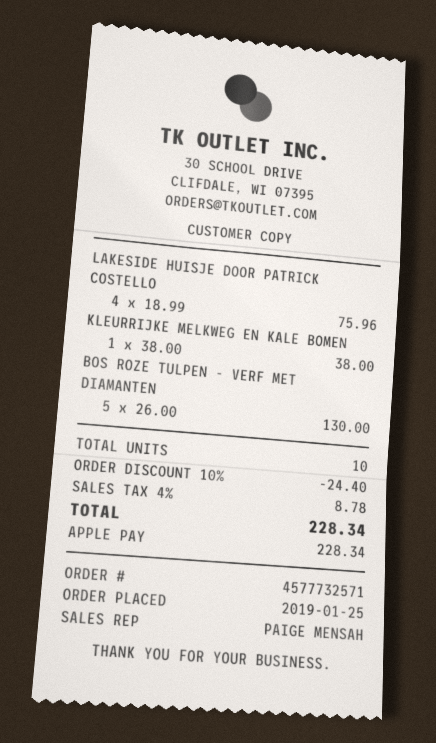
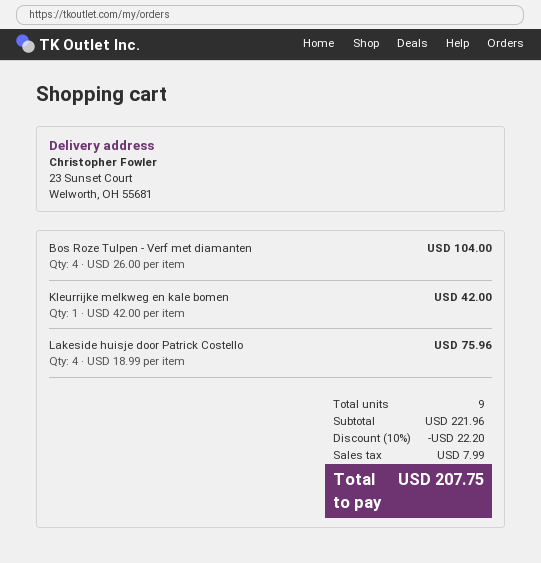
KLEURRIJKE MELKWEG EN KALE BOMEN: 1 x 38.00 = 38.00 -> 1 x 42.00 = 42.00
BOS ROZE TULPEN - VERF MET DIAMANTEN: 5 x 26.00 = 130.00 -> 4 x 26.00 = 104.00
total quantity: 10 -> 9
discount: 10% = 24.40 -> 10% = 22.20
tax: 8.78 -> 7.99
total: 228.34 -> 207.75

